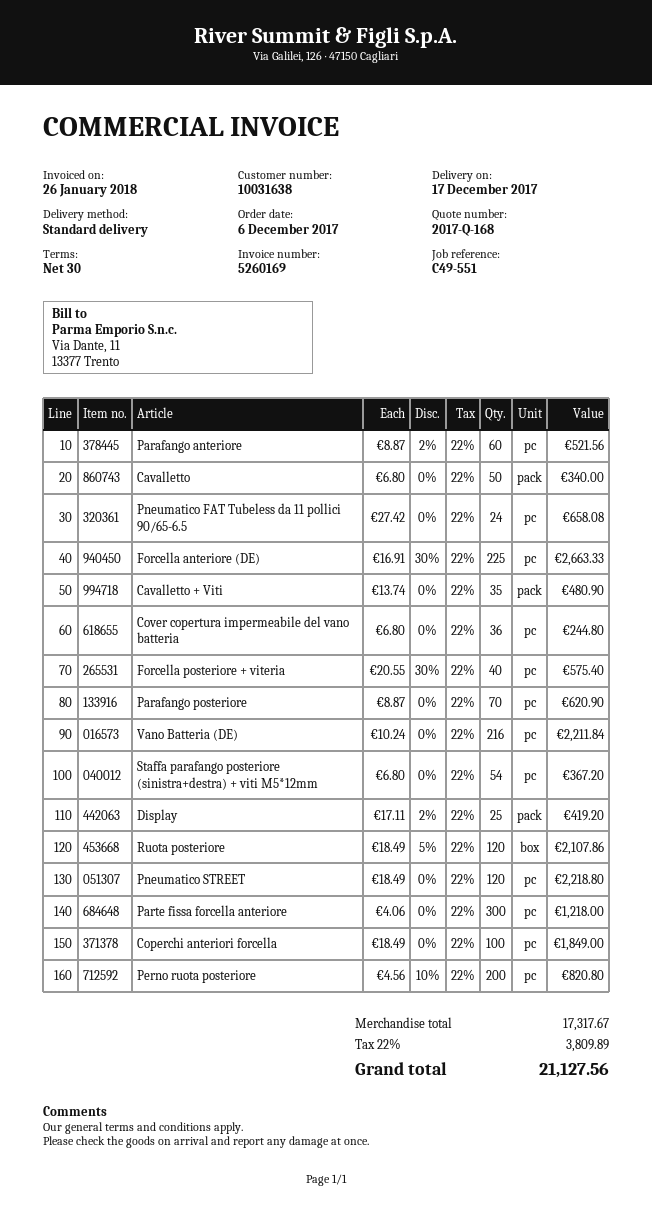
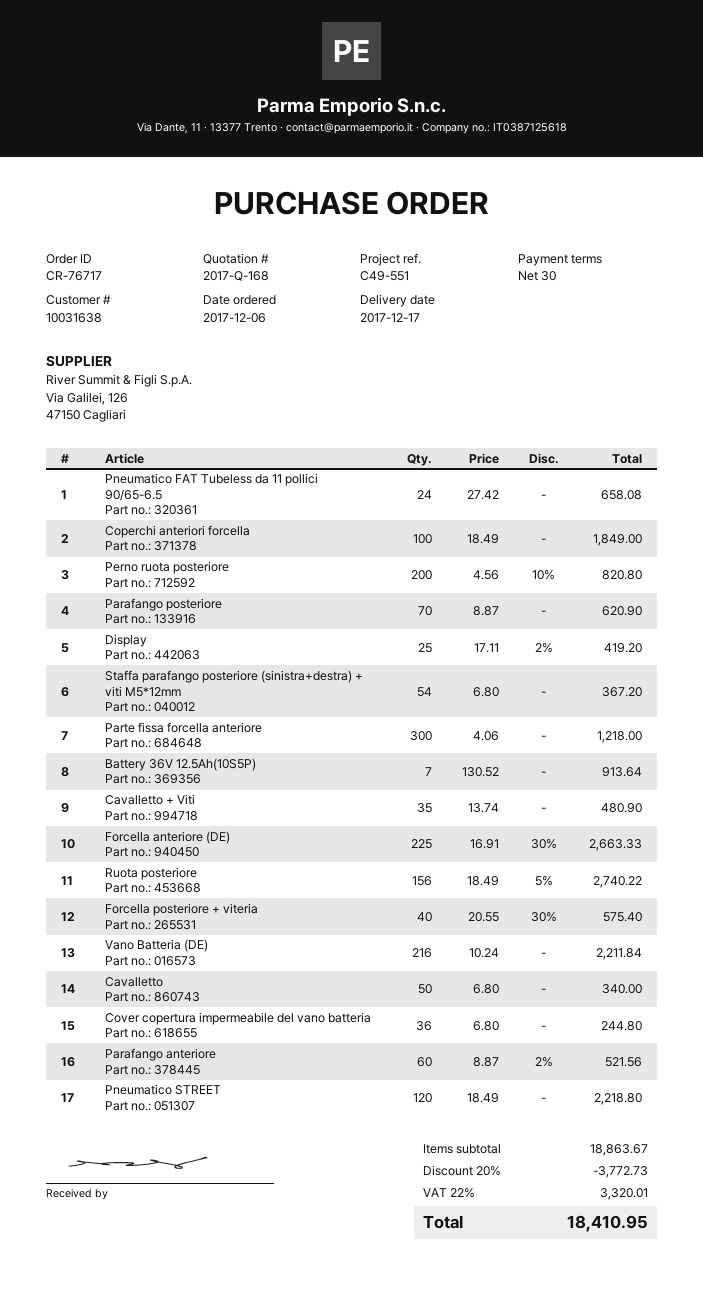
Ruota posteriore: 120 x 18.49 - 5% = 2107.86 -> 156 x 18.49 - 5% = 2740.22
Battery 36V 12.5Ah(10S5P): none -> 7 x 130.52 = 913.64
subtotal: 17317.67 -> 18863.67
discount: none -> 20% = 3772.73
tax: 22% = 3809.89 -> 22% = 3320.01
total: 21127.56 -> 18410.95

